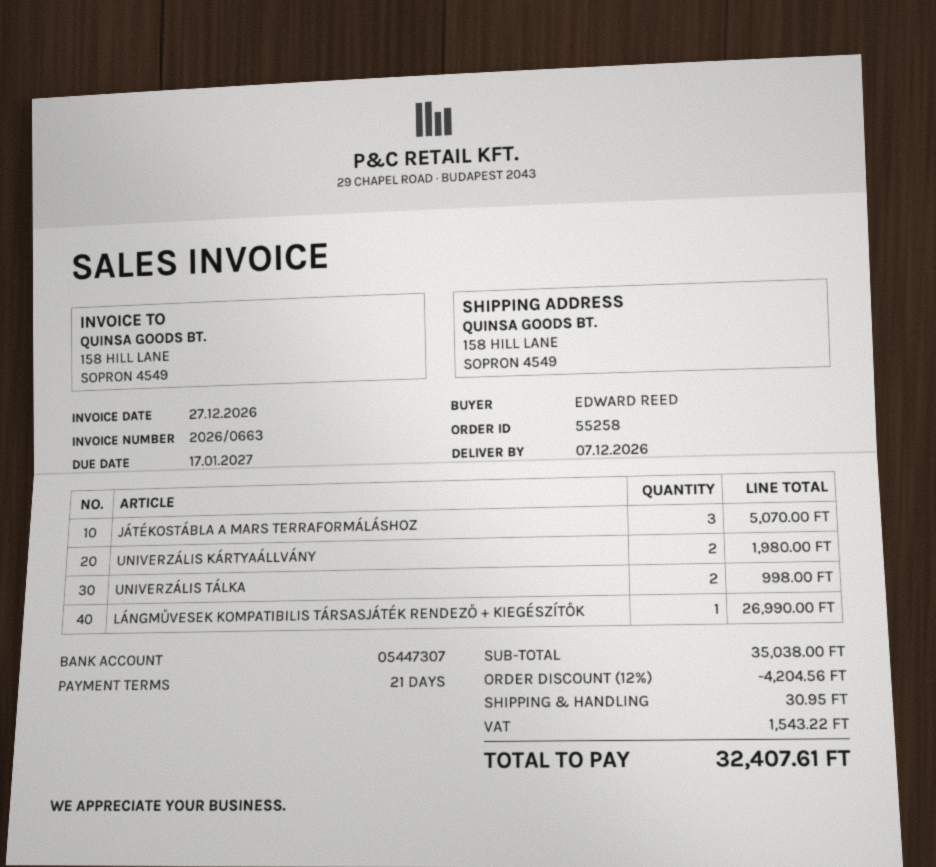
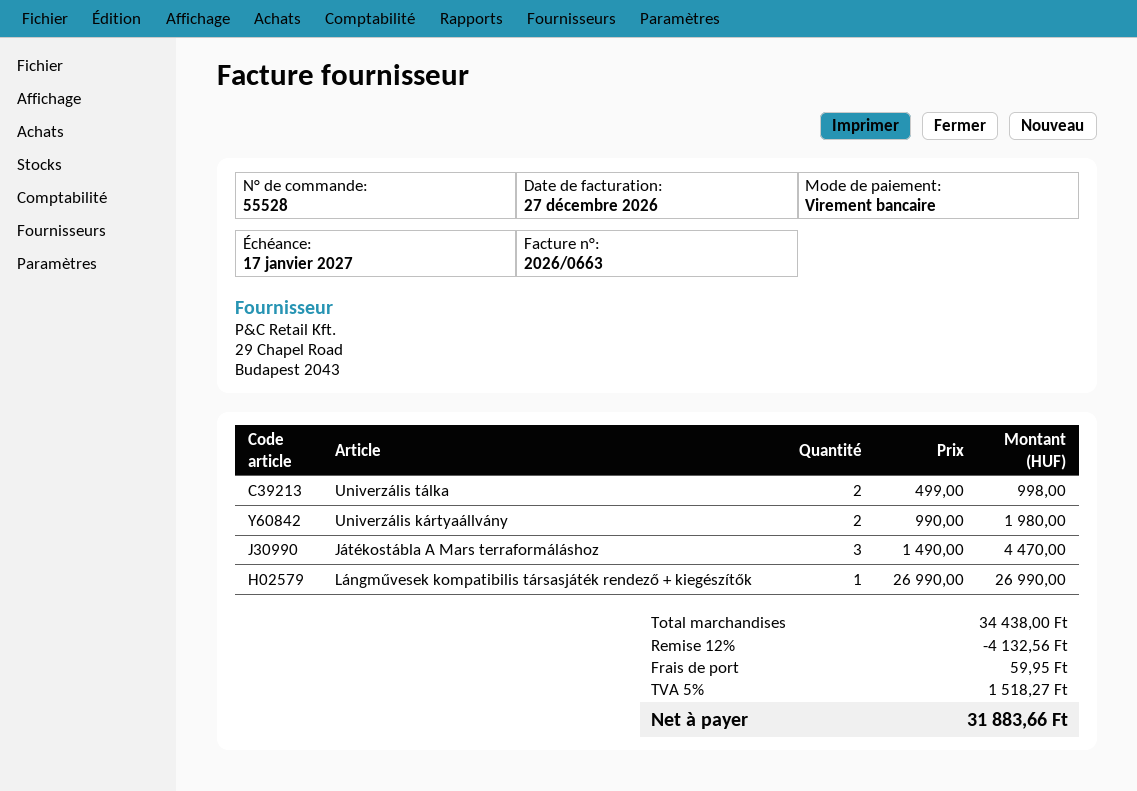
order number: 55258 -> 55528
JÁTÉKOSTÁBLA A MARS TERRAFORMÁLÁSHOZ: 3 for 5070.00 -> 3 for 4470.00
subtotal: 35038.00 -> 34438.00
discount: 12% = 4204.56 -> 12% = 4132.56
shipping: 30.95 -> 59.95
tax: 1543.22 -> 1518.27
total: 32407.61 -> 31883.66

